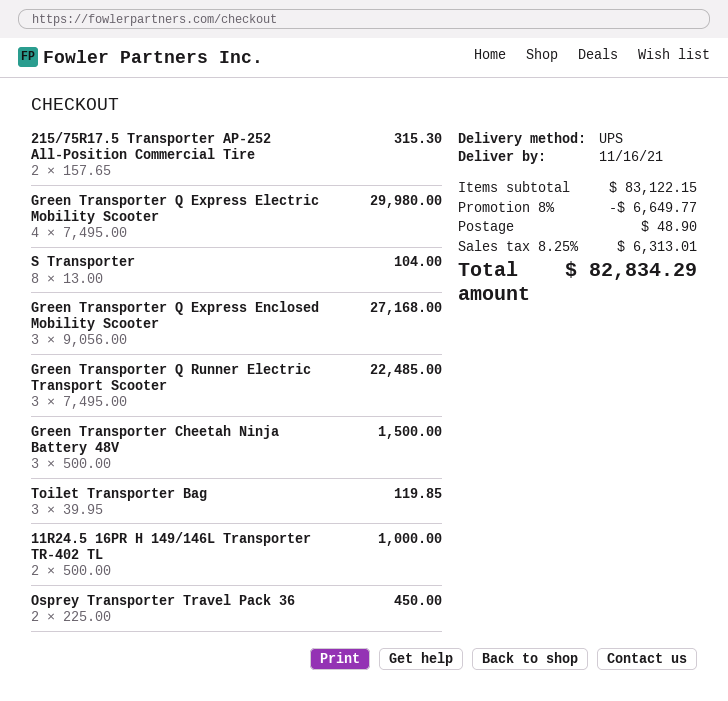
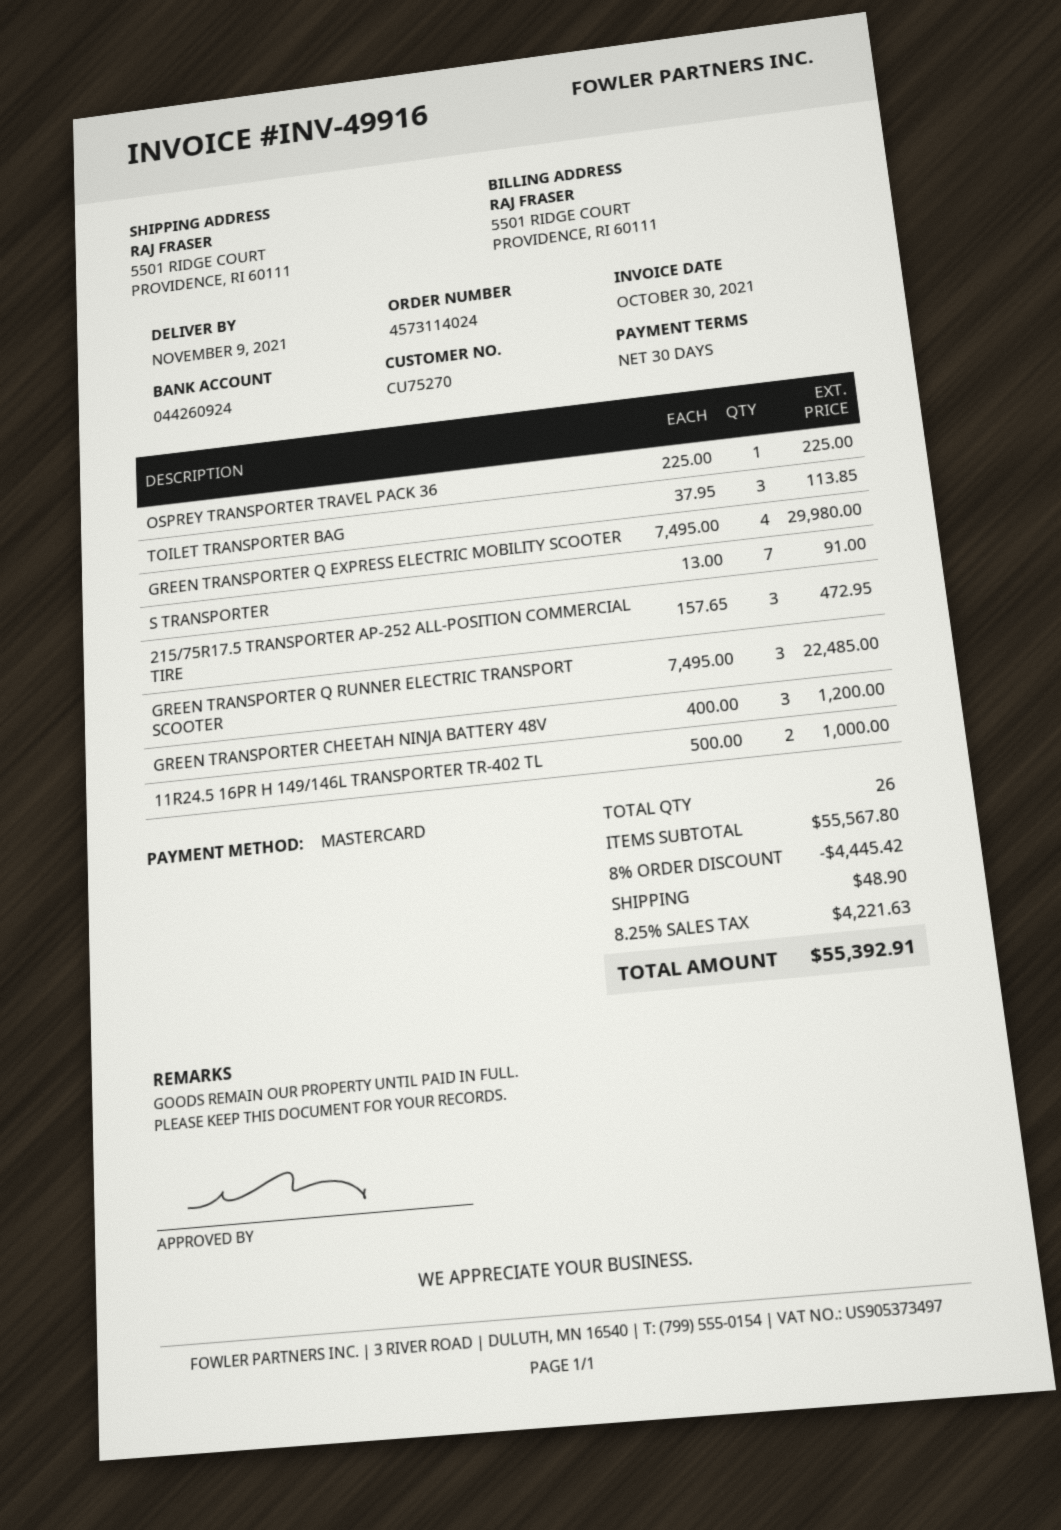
delivery date: 2021-11-16 -> 2021-11-09
215/75R17.5 Transporter AP-252 All-Position Commercial Tire: 2 x 157.65 = 315.30 -> 3 x 157.65 = 472.95
S Transporter: 8 x 13.00 = 104.00 -> 7 x 13.00 = 91.00
Green Transporter Q Express Enclosed Mobility Scooter: 3 x 9056.00 = 27168.00 -> none
Green Transporter Cheetah Ninja Battery 48V: 3 x 500.00 = 1500.00 -> 3 x 400.00 = 1200.00
Toilet Transporter Bag: 3 x 39.95 = 119.85 -> 3 x 37.95 = 113.85
Osprey Transporter Travel Pack 36: 2 x 225.00 = 450.00 -> 1 x 225.00 = 225.00
subtotal: 83122.15 -> 55567.80
discount: 8% = 6649.77 -> 8% = 4445.42
tax: 8.25% = 6313.01 -> 8.25% = 4221.63
total: 82834.29 -> 55392.91

